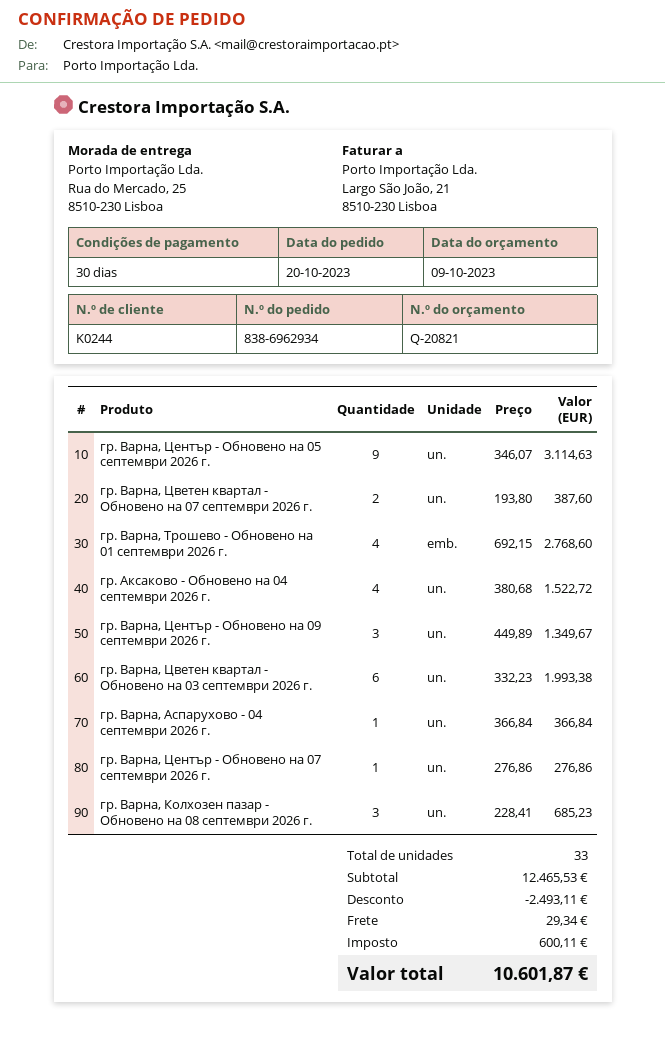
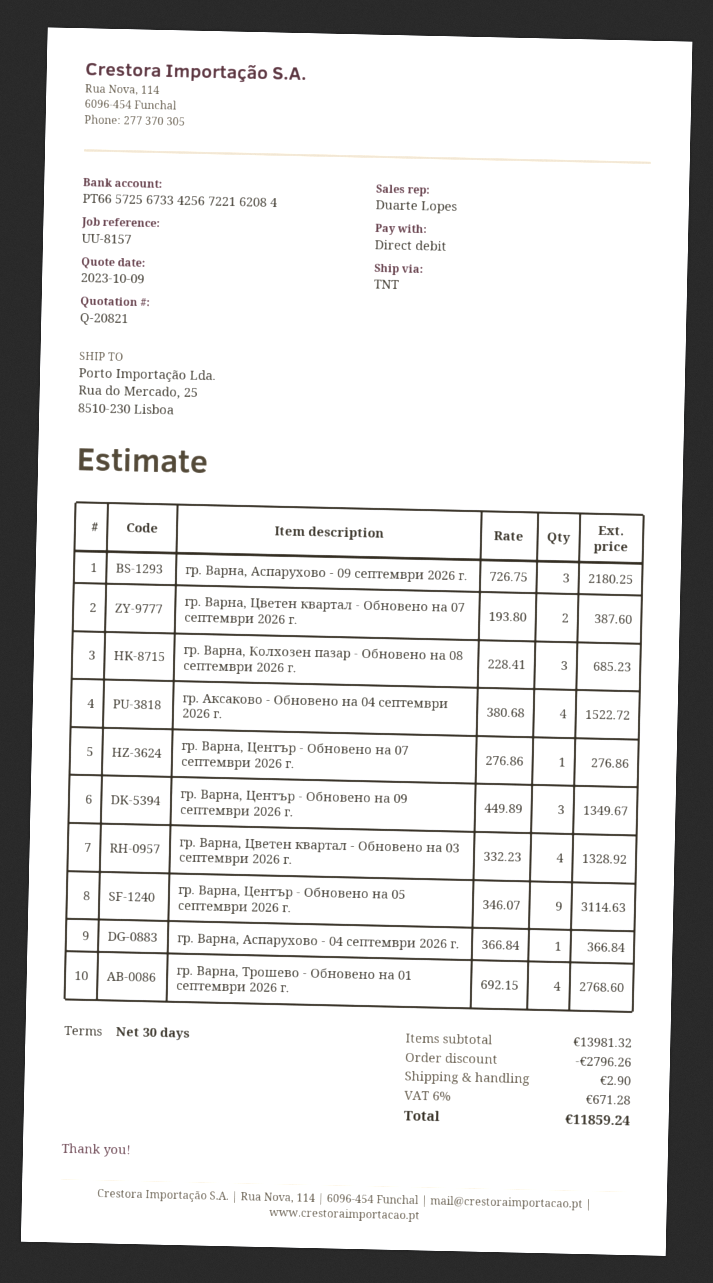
гр. Варна, Цветен квартал - Обновено на 03 септември 2026 г.: 6 x 332.23 = 1993.38 -> 4 x 332.23 = 1328.92
гр. Варна, Аспарухово - 09 септември 2026 г.: none -> 3 x 726.75 = 2180.25
subtotal: 12465.53 -> 13981.32
discount: 2493.11 -> 2796.26
shipping: 29.34 -> 2.90
tax: 600.11 -> 671.28
total: 10601.87 -> 11859.24

